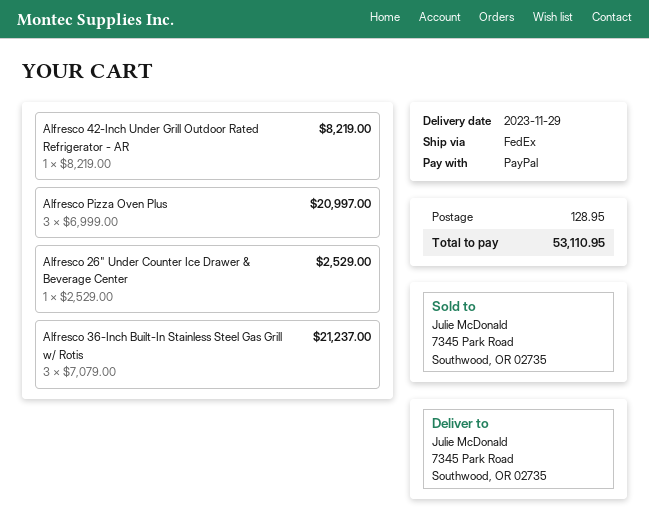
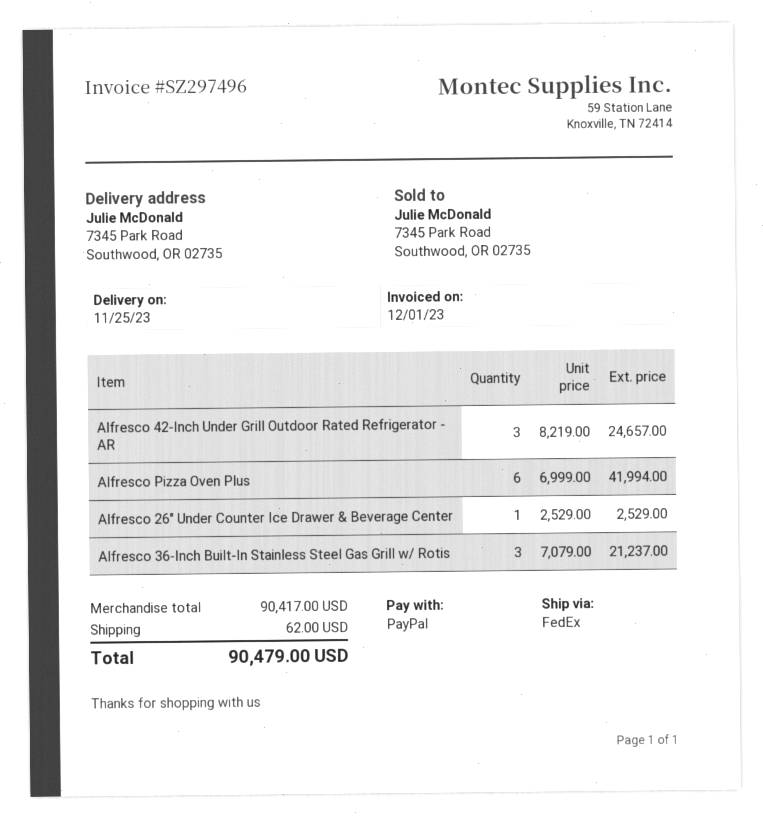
delivery date: 2023-11-29 -> 2023-11-25
Alfresco 42-Inch Under Grill Outdoor Rated Refrigerator - AR: 1 x 8219.00 = 8219.00 -> 3 x 8219.00 = 24657.00
Alfresco Pizza Oven Plus: 3 x 6999.00 = 20997.00 -> 6 x 6999.00 = 41994.00
shipping: 128.95 -> 62.00
total: 53110.95 -> 90479.00

